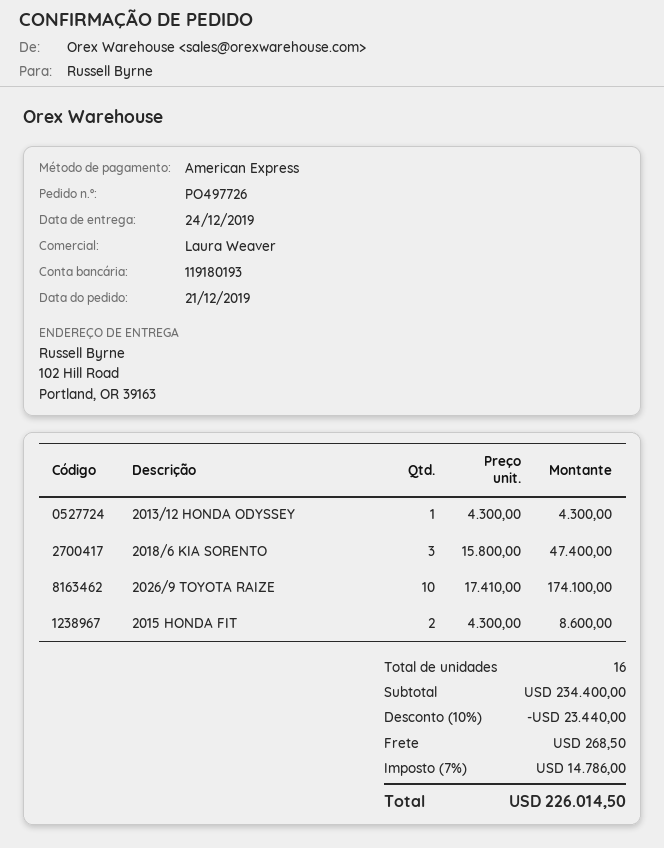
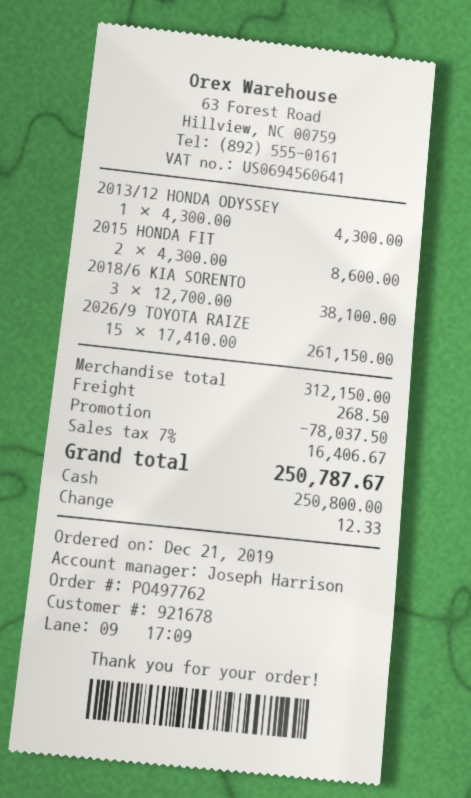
order number: PO497726 -> PO497762
sales rep: Laura Weaver -> Joseph Harrison
payment method: American Express -> cash
2018/6 KIA SORENTO: 3 x 15800.00 = 47400.00 -> 3 x 12700.00 = 38100.00
2026/9 TOYOTA RAIZE: 10 x 17410.00 = 174100.00 -> 15 x 17410.00 = 261150.00
subtotal: 234400.00 -> 312150.00
discount: 23440.00 -> 78037.50
tax: 7% = 14786.00 -> 7% = 16406.67
total: 226014.50 -> 250787.67

